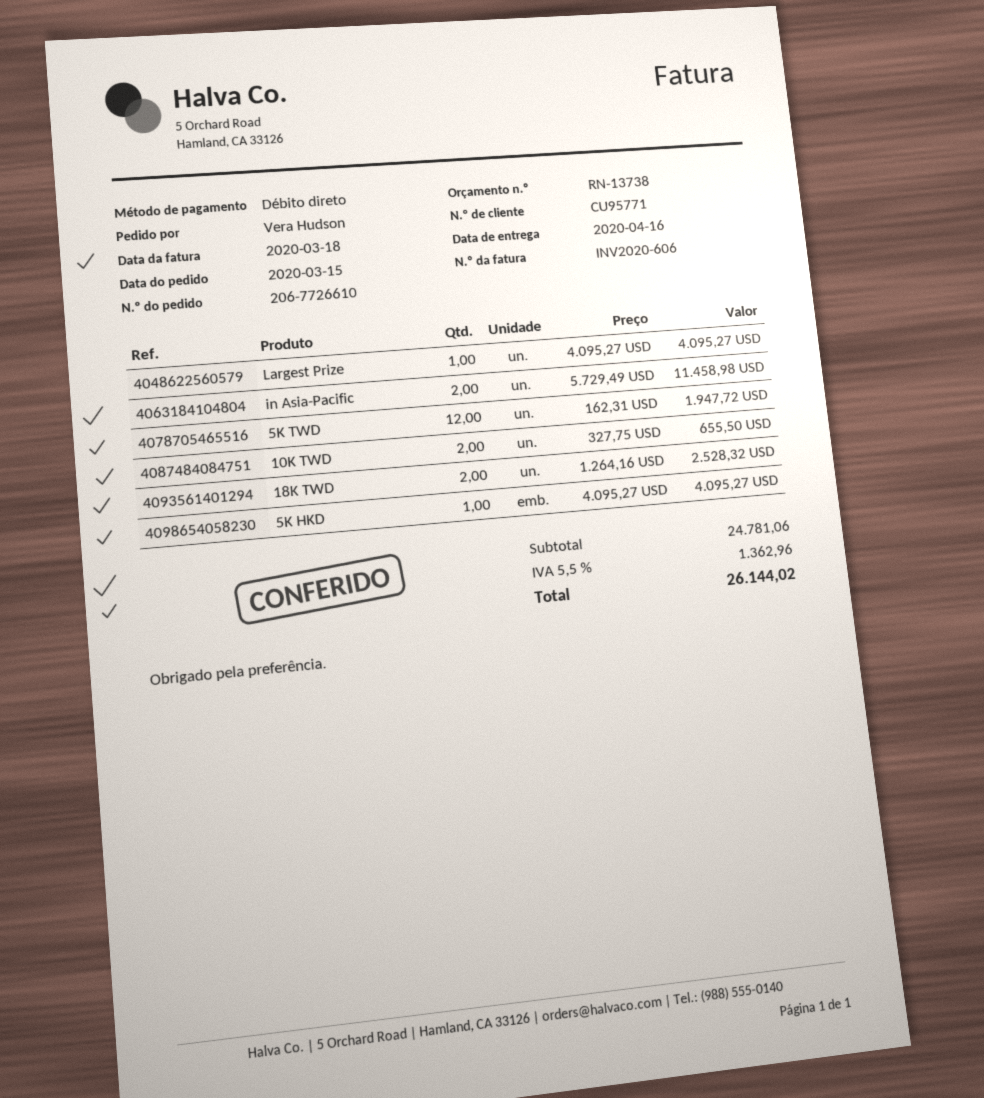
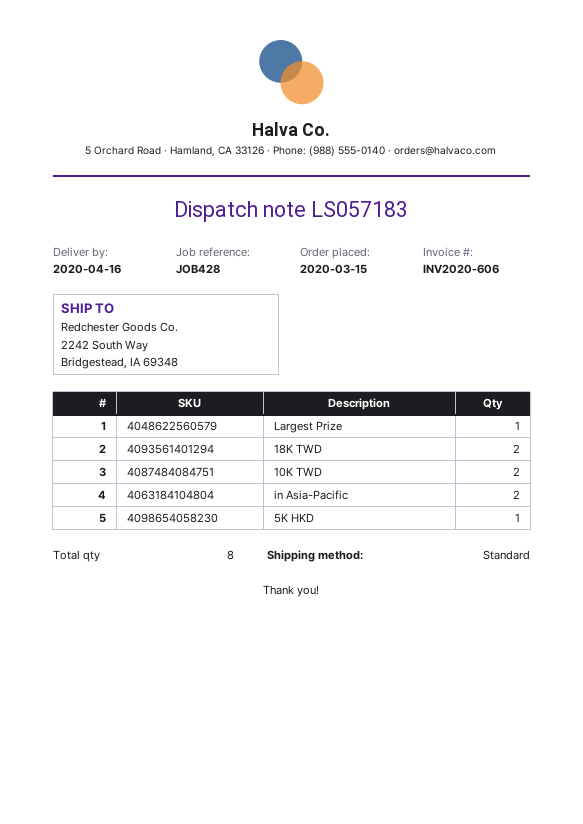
5K TWD: 12 -> none

